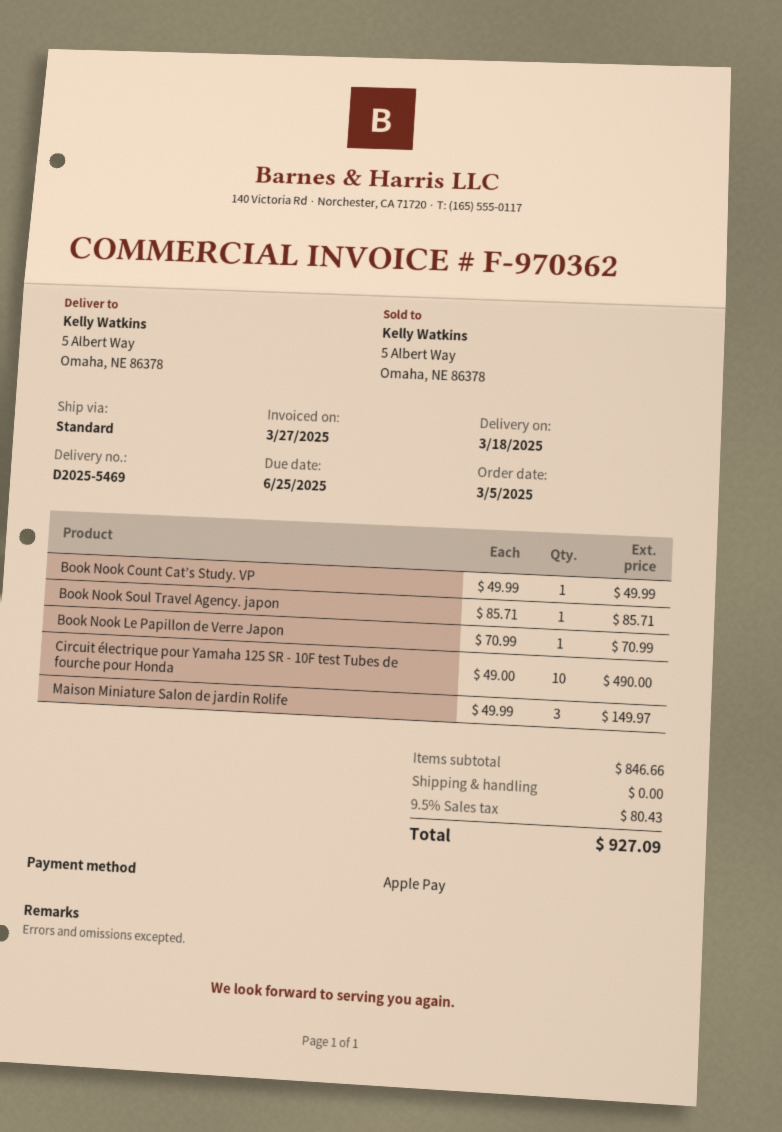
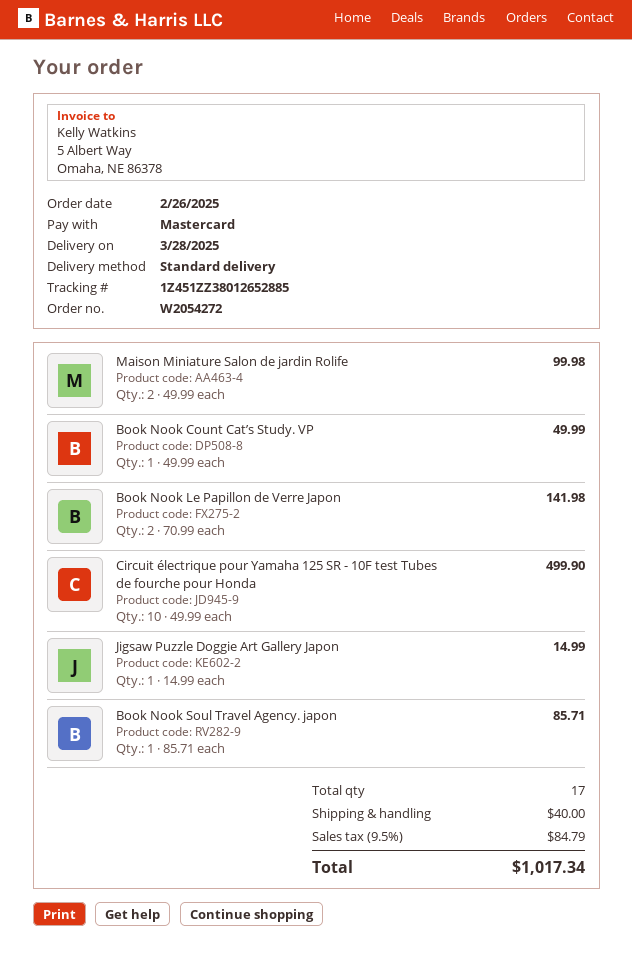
order date: 2025-03-05 -> 2025-02-26
delivery date: 2025-03-18 -> 2025-03-28
payment method: Apple Pay -> Mastercard
Book Nook Le Papillon de Verre Japon: 1 x 70.99 = 70.99 -> 2 x 70.99 = 141.98
Circuit électrique pour Yamaha 125 SR - 10F test Tubes de fourche pour Honda: 10 x 49.00 = 490.00 -> 10 x 49.99 = 499.90
Maison Miniature Salon de jardin Rolife: 3 x 49.99 = 149.97 -> 2 x 49.99 = 99.98
Jigsaw Puzzle Doggie Art Gallery Japon: none -> 1 x 14.99 = 14.99
shipping: 0.00 -> 40.00
tax: 9.5% = 80.43 -> 9.5% = 84.79
total: 927.09 -> 1017.34

